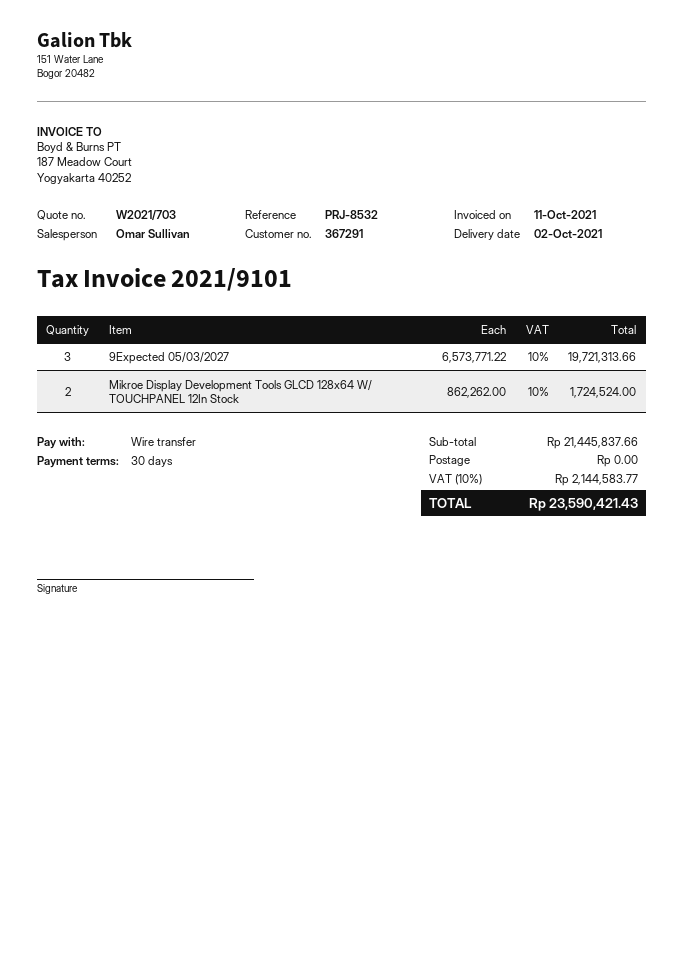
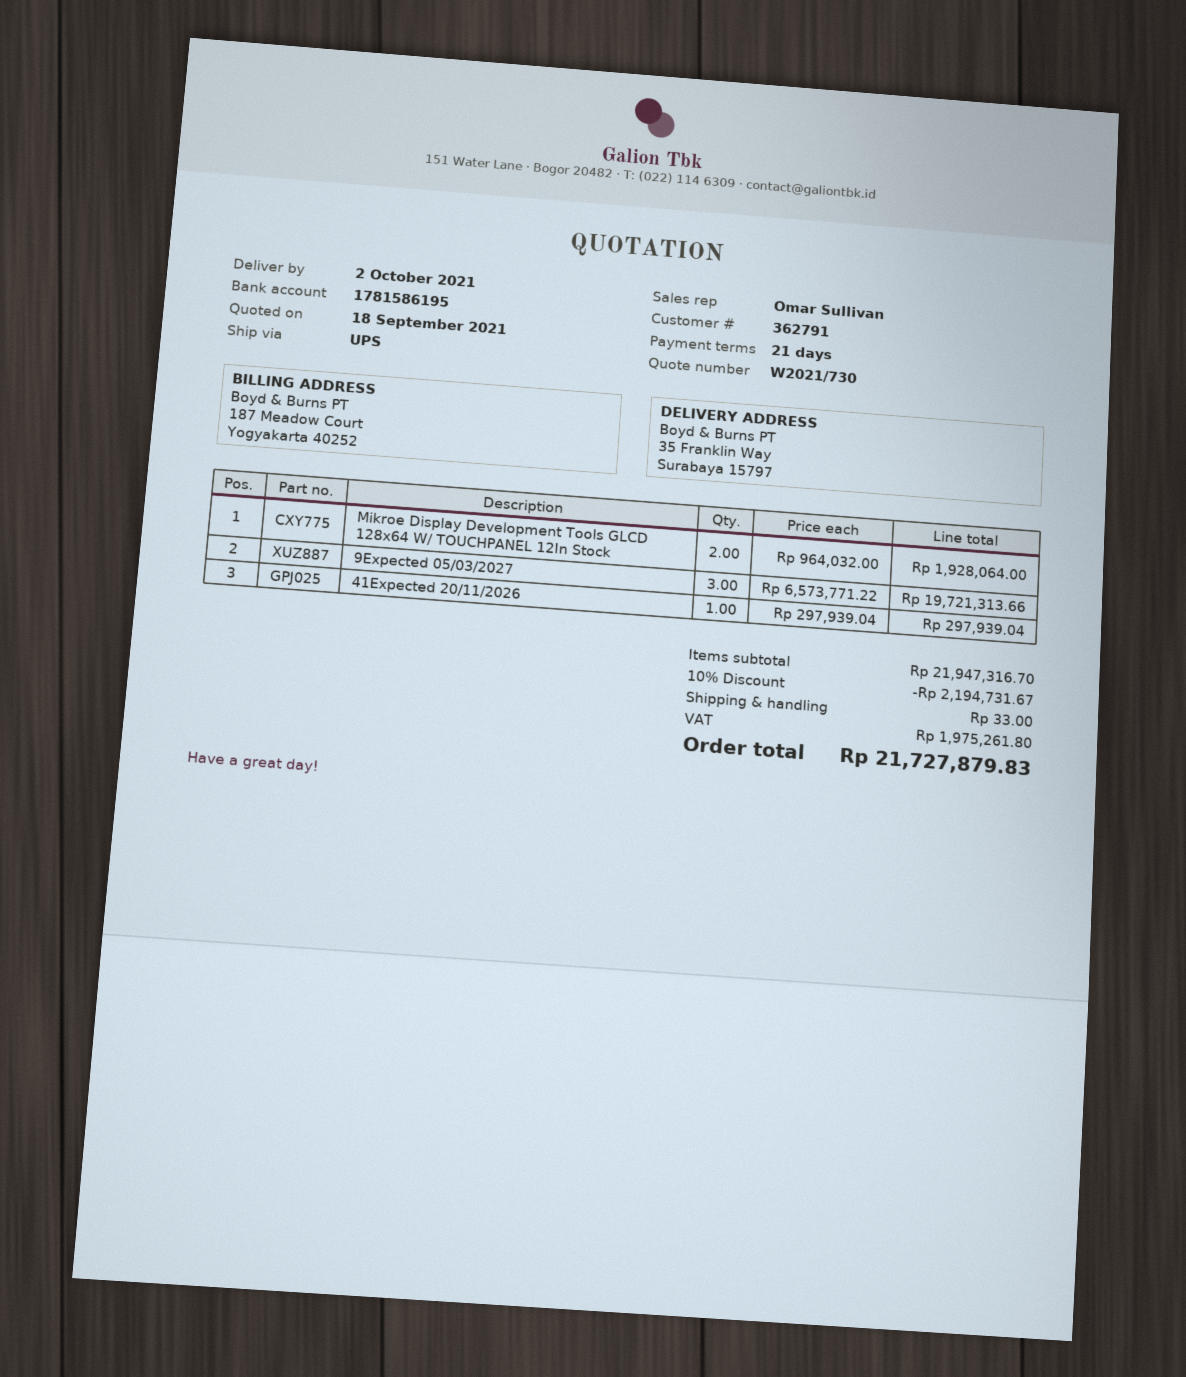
quote number: W2021/703 -> W2021/730
payment terms: 30 days -> 21 days
customer number: 367291 -> 362791
Mikroe Display Development Tools GLCD 128x64 W/ TOUCHPANEL 12In Stock: 2 x 862262.00 = 1724524.00 -> 2 x 964032.00 = 1928064.00
41Expected 20/11/2026: none -> 1 x 297939.04 = 297939.04
subtotal: 21445837.66 -> 21947316.70
discount: none -> 10% = 2194731.67
shipping: 0.00 -> 33.00
tax: 2144583.77 -> 1975261.80
total: 23590421.43 -> 21727879.83

